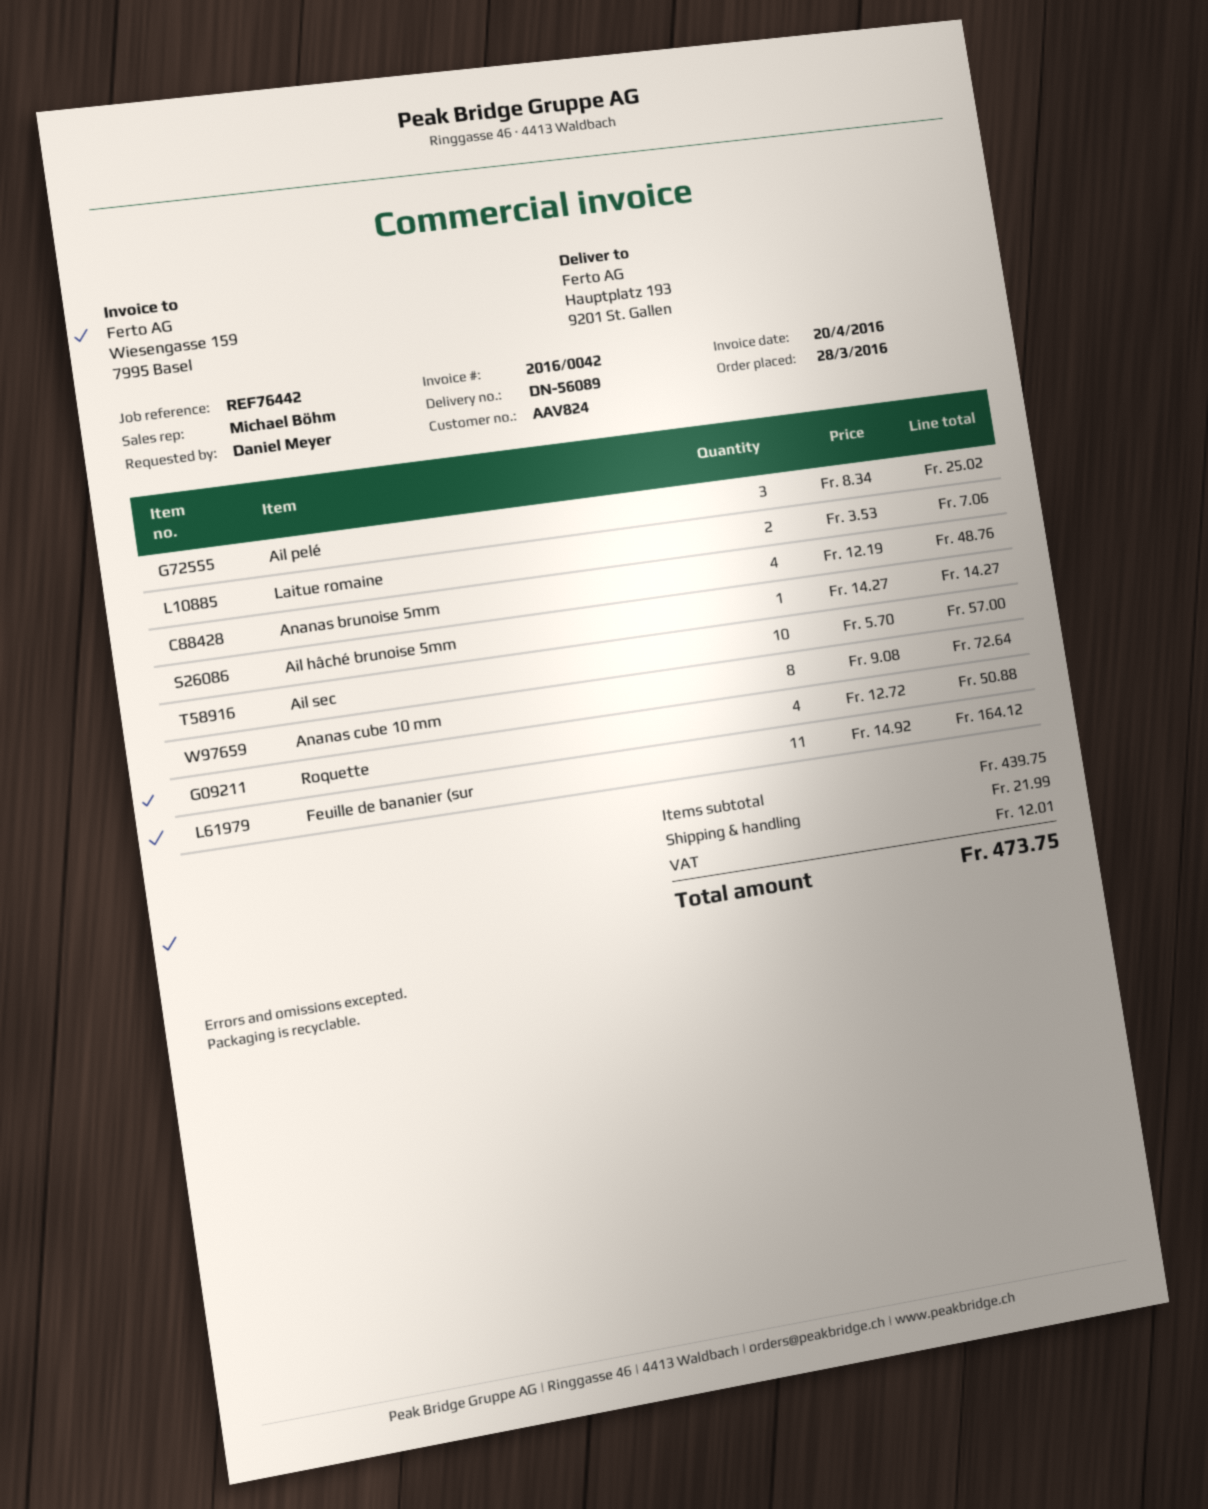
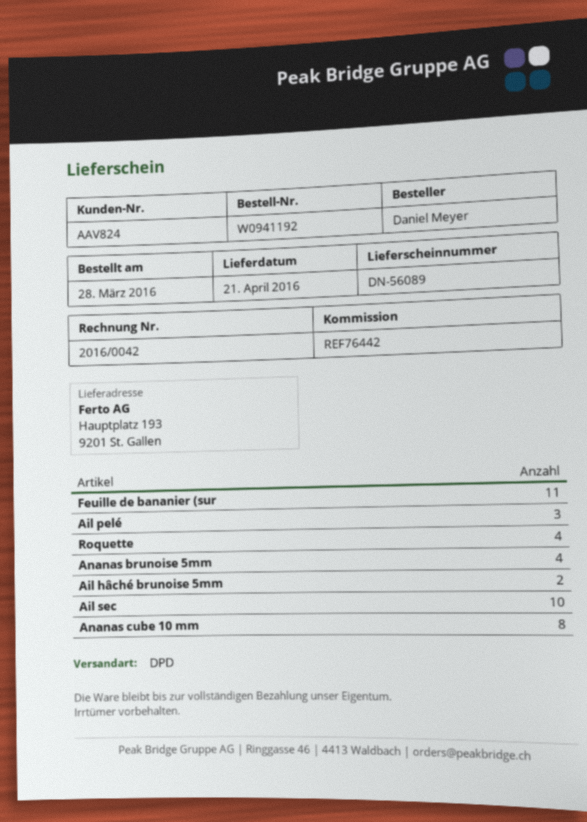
Laitue romaine: 2 -> none
Ail hâché brunoise 5mm: 1 -> 2

